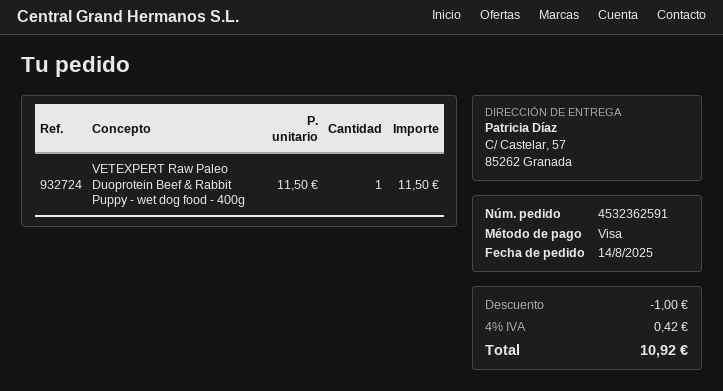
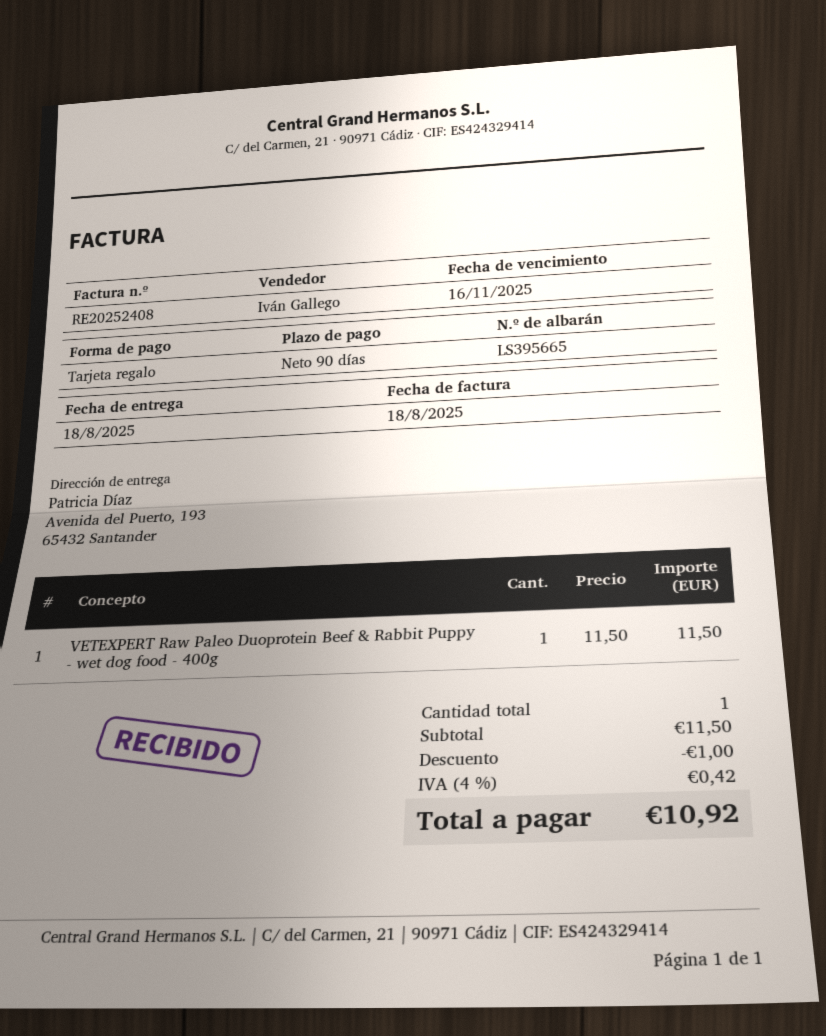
payment method: Visa -> gift card
ship to: C/ Castelar, 57, 85262 Granada -> Avenida del Puerto, 193, 65432 Santander

